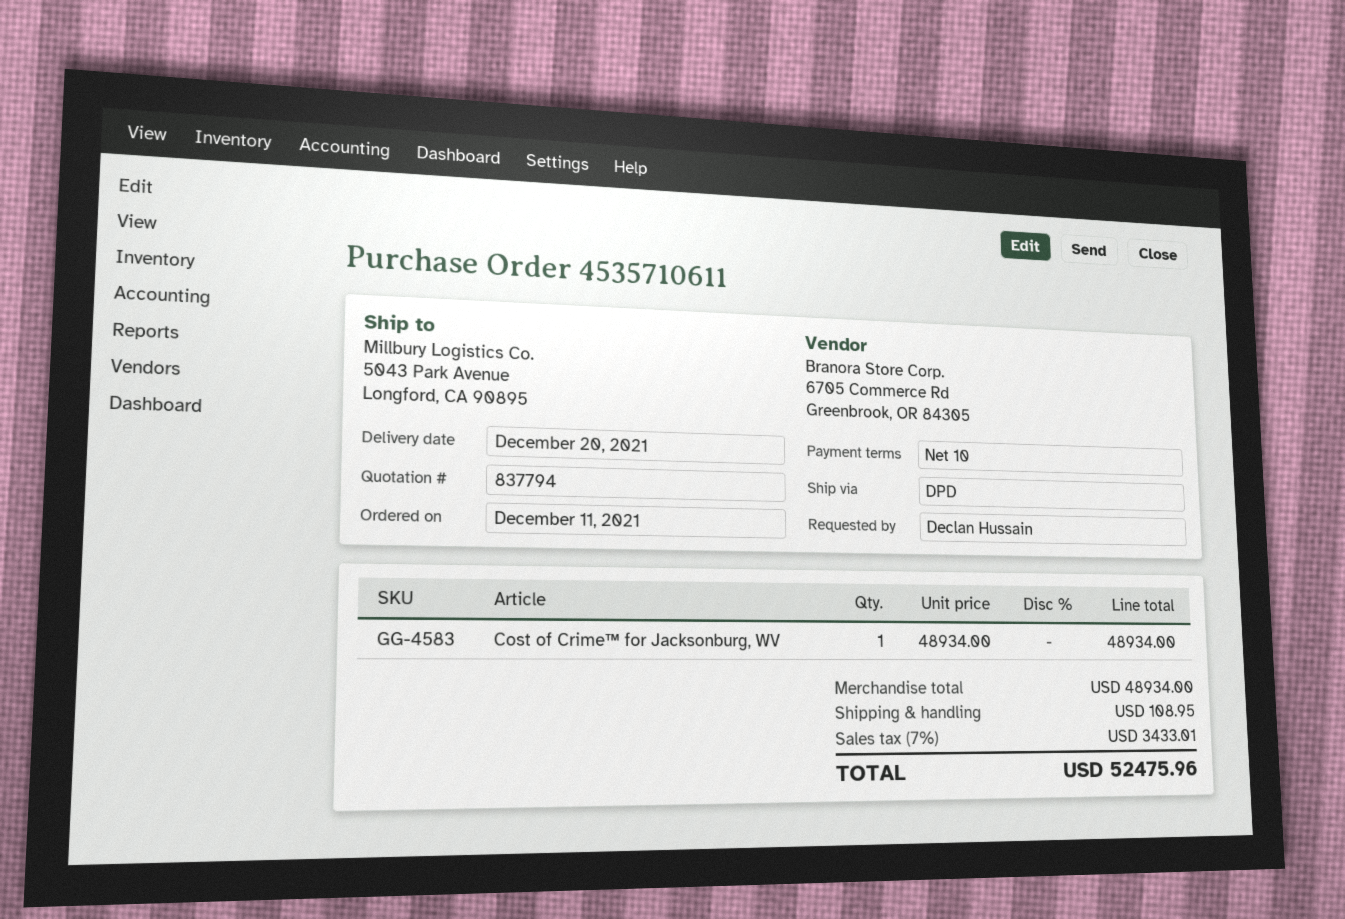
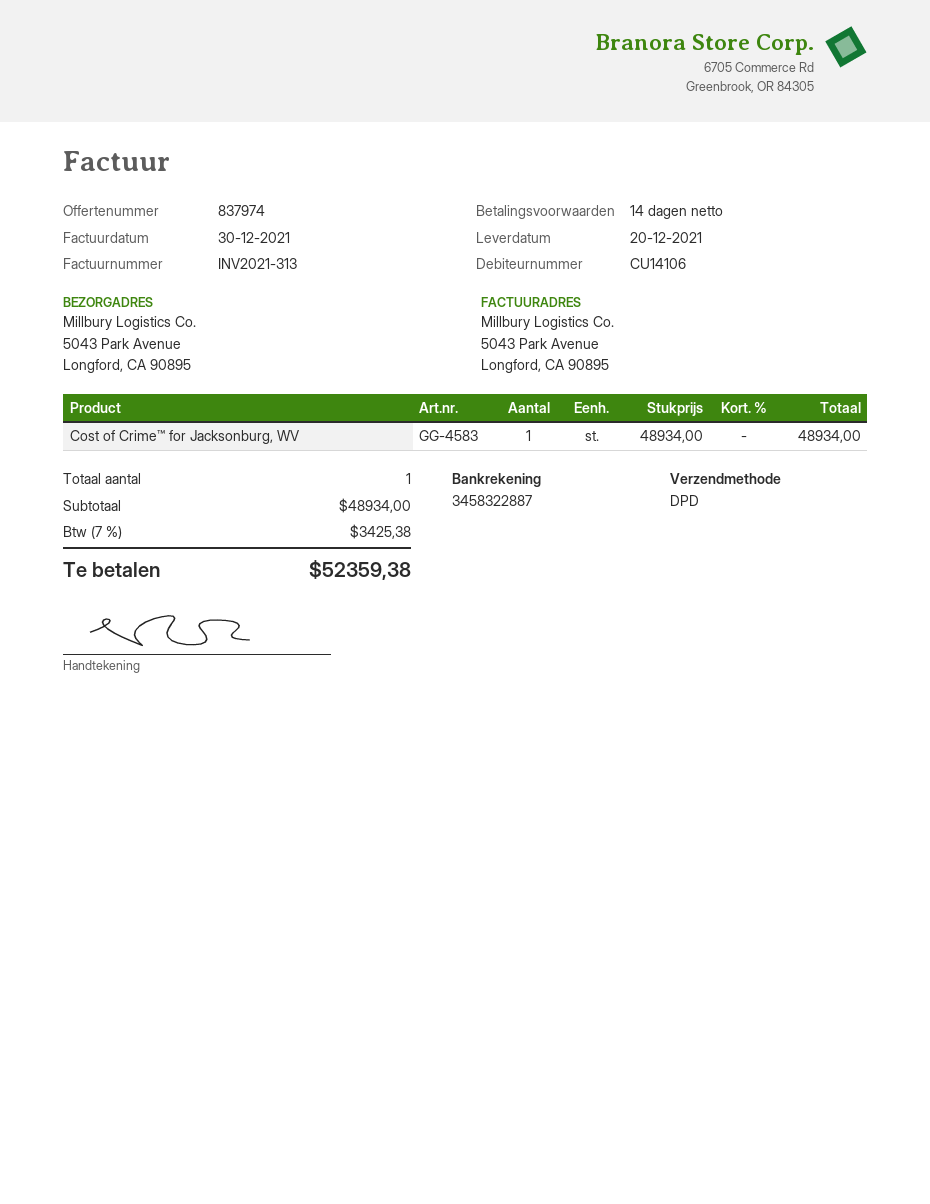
quote number: 837794 -> 837974
payment terms: 10 days -> 14 days
shipping: 108.95 -> none
tax: 7% = 3433.01 -> 7% = 3425.38
total: 52475.96 -> 52359.38

